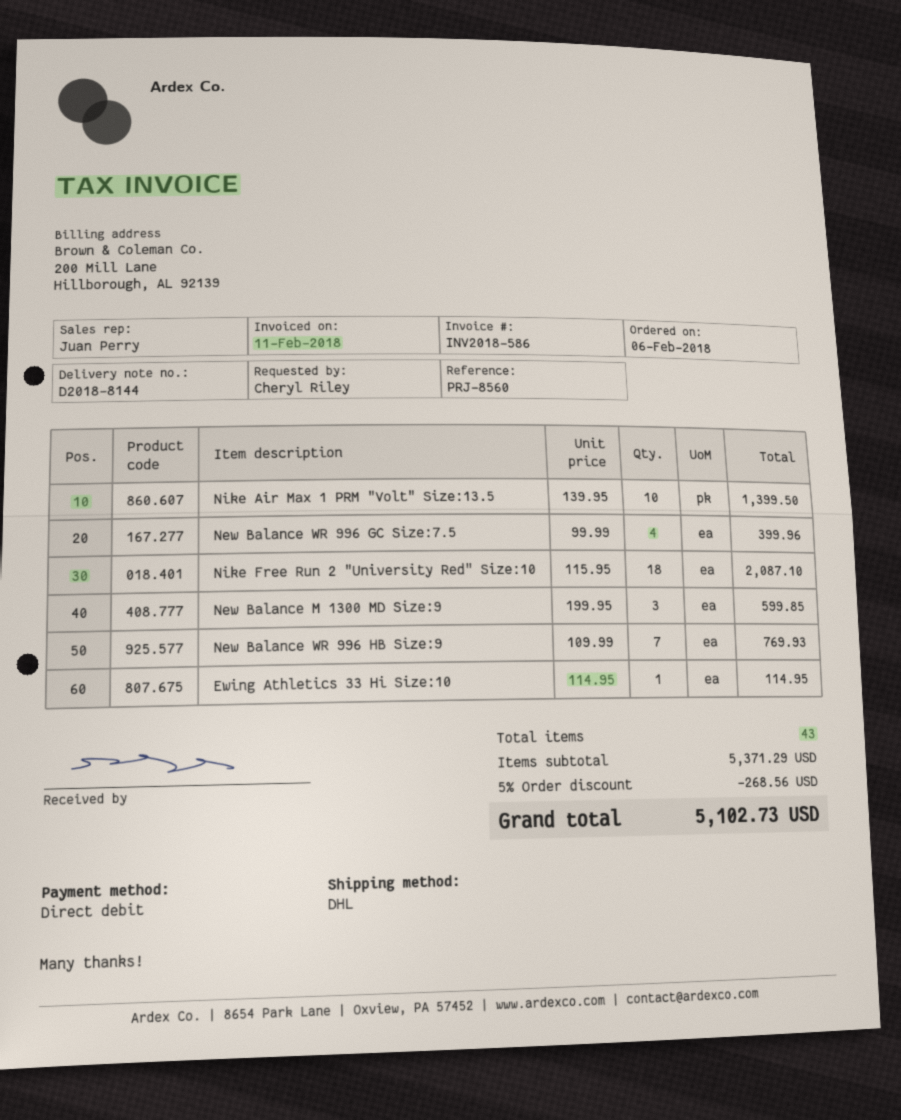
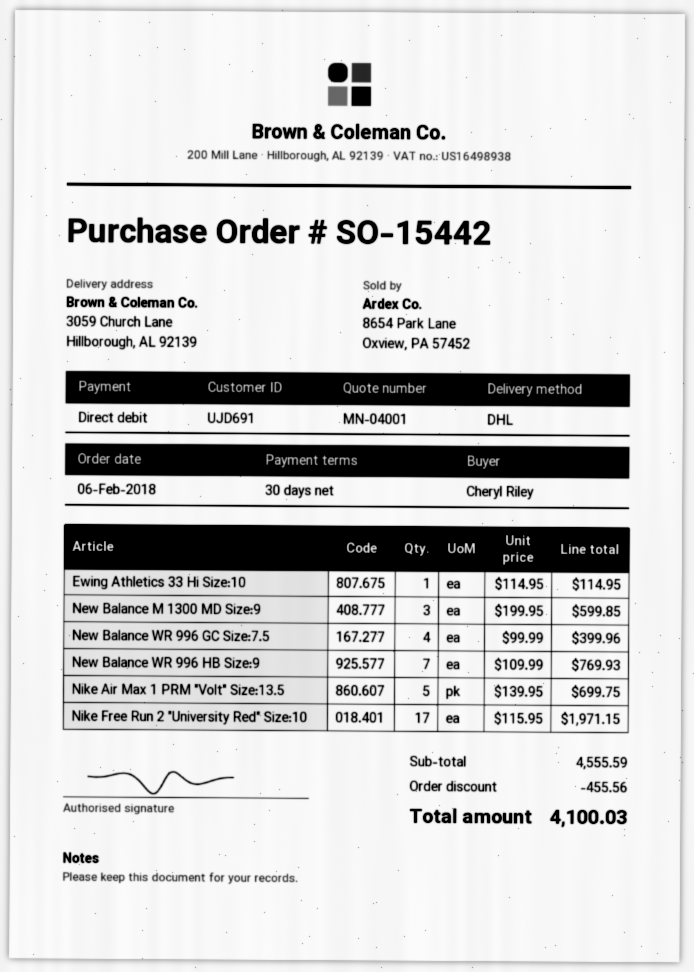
Nike Air Max 1 PRM "Volt" Size:13.5: 10 x 139.95 = 1399.50 -> 5 x 139.95 = 699.75
Nike Free Run 2 "University Red" Size:10: 18 x 115.95 = 2087.10 -> 17 x 115.95 = 1971.15
subtotal: 5371.29 -> 4555.59
discount: 268.56 -> 455.56
total: 5102.73 -> 4100.03

